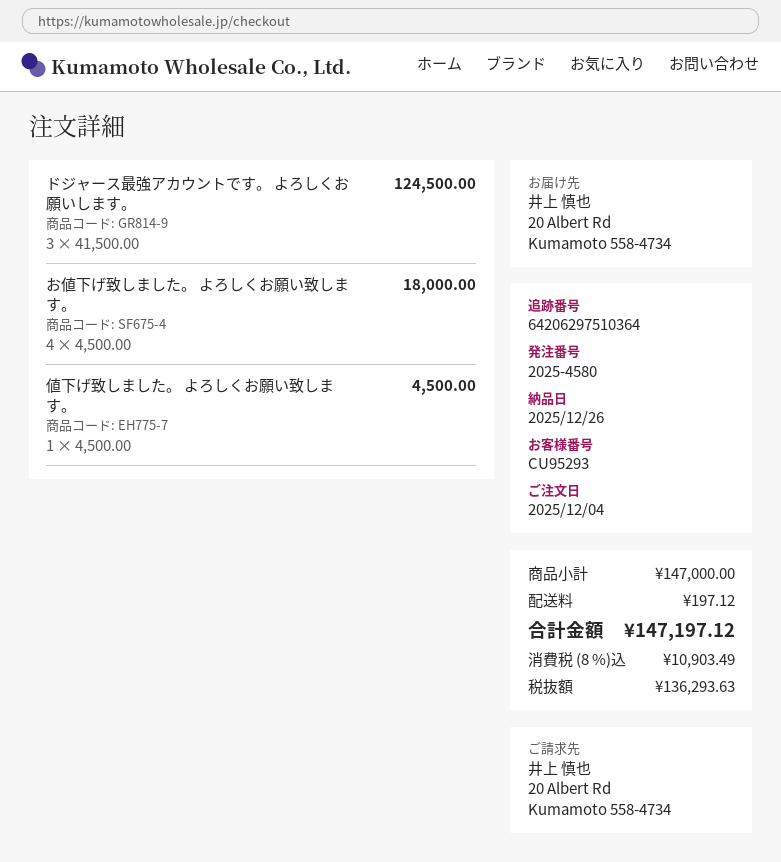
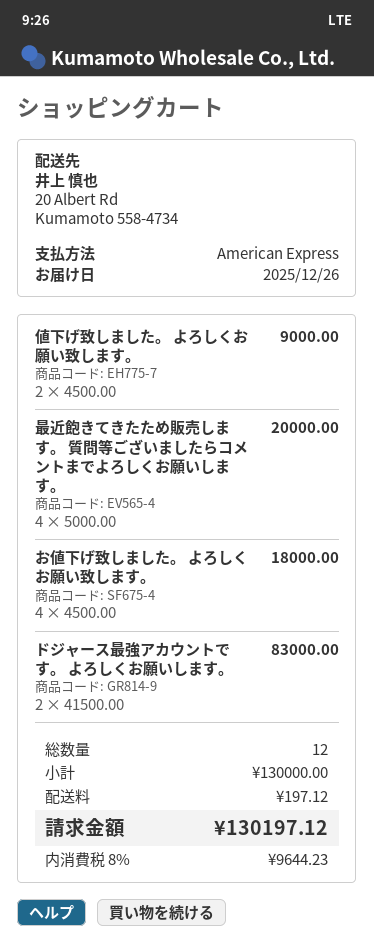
ドジャース最強アカウントです。 よろしくお願いします。: 3 x 41500.00 = 124500.00 -> 2 x 41500.00 = 83000.00
値下げ致しました。 よろしくお願い致します。: 1 x 4500.00 = 4500.00 -> 2 x 4500.00 = 9000.00
最近飽きてきたため販売します。 質問等ございましたらコメントまでよろしくお願いします。: none -> 4 x 5000.00 = 20000.00
subtotal: 147000.00 -> 130000.00
tax: 8% = 10903.49 -> 8% = 9644.23
total: 147197.12 -> 130197.12

